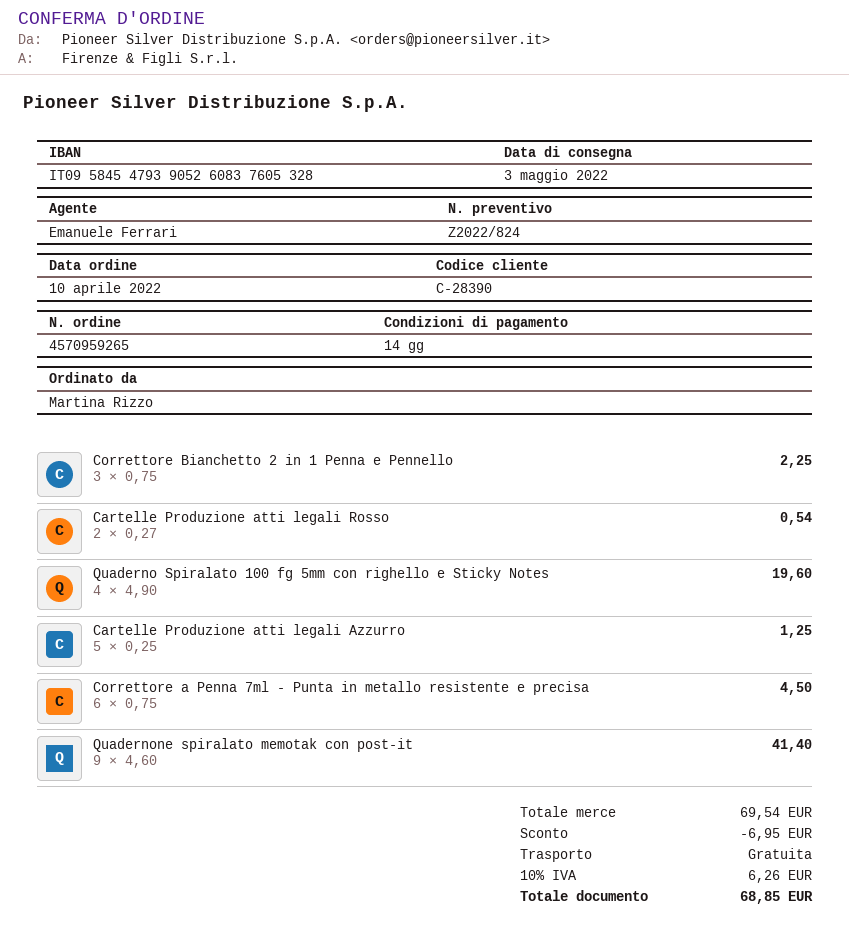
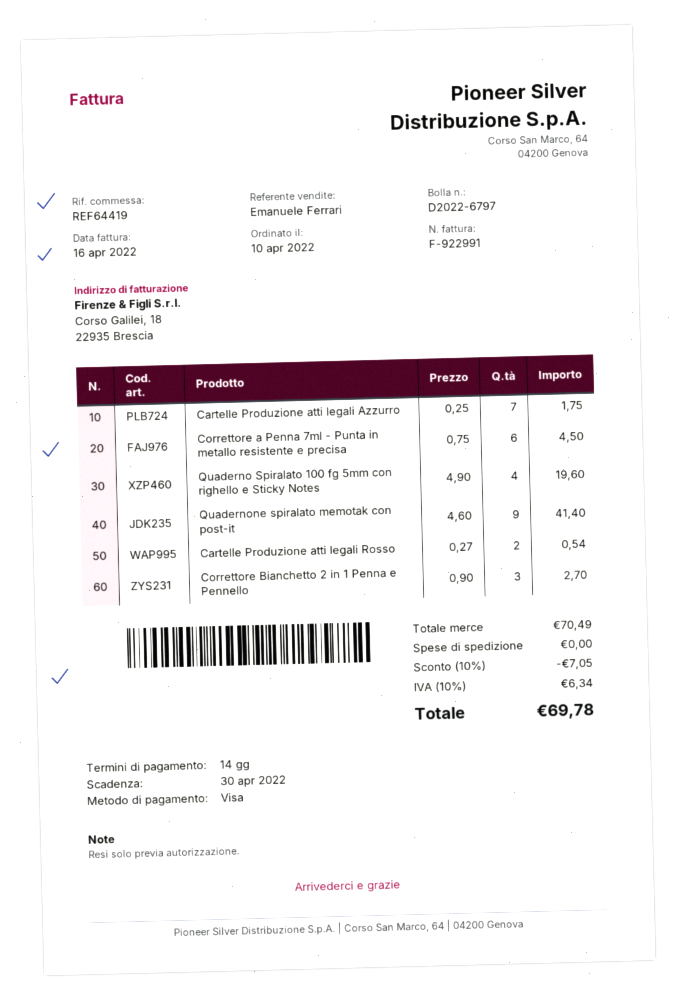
Correttore Bianchetto 2 in 1 Penna e Pennello: 3 x 0.75 = 2.25 -> 3 x 0.90 = 2.70
Cartelle Produzione atti legali Azzurro: 5 x 0.25 = 1.25 -> 7 x 0.25 = 1.75
subtotal: 69.54 -> 70.49
discount: 6.95 -> 7.05
tax: 10% = 6.26 -> 10% = 6.34
total: 68.85 -> 69.78

